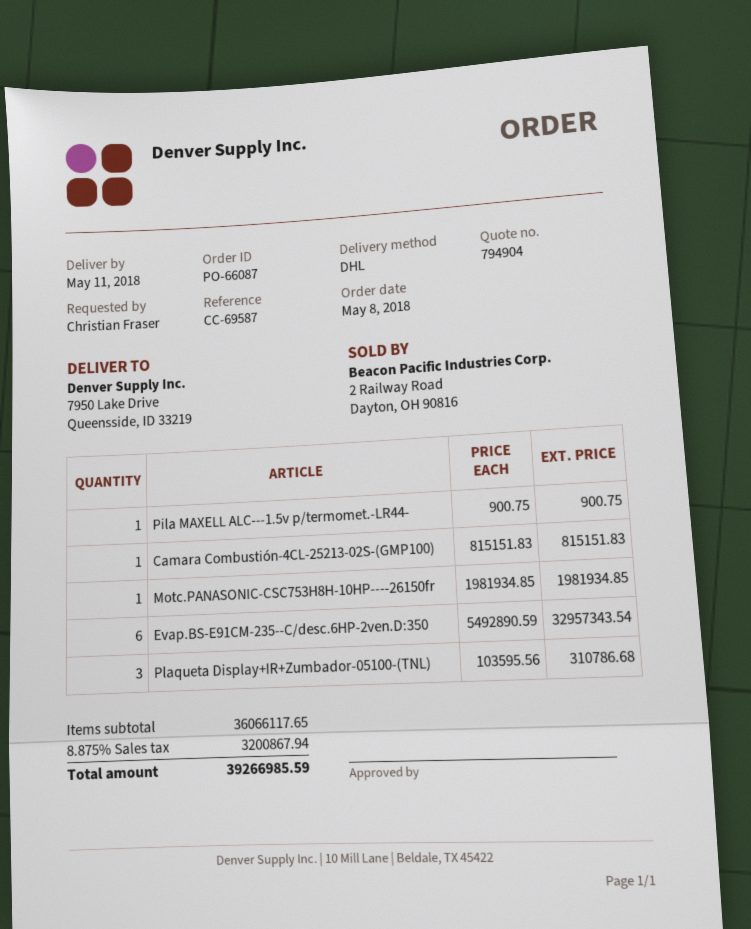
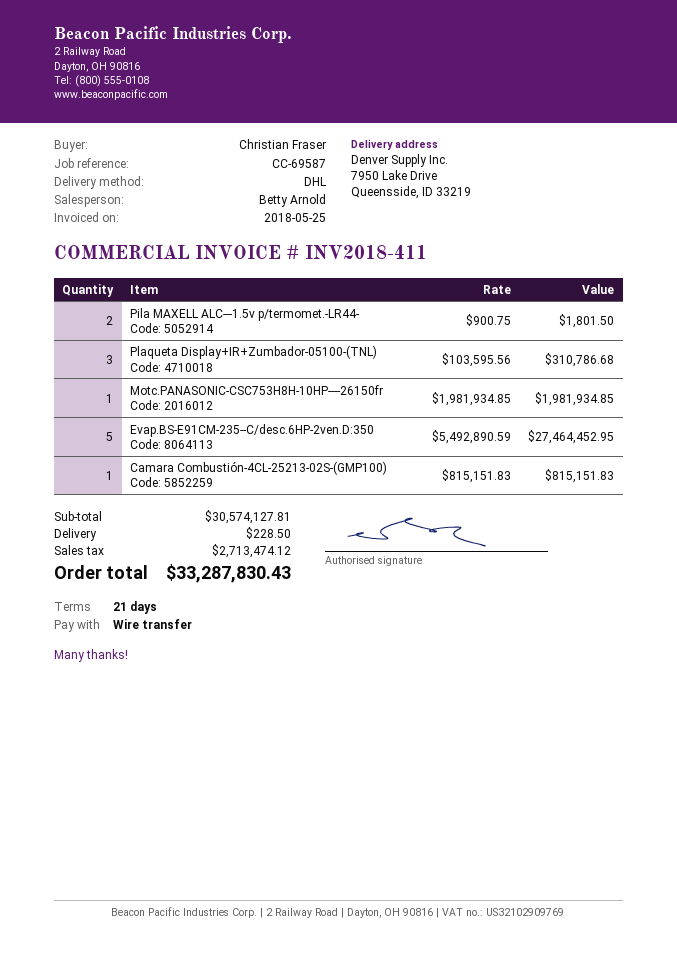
Pila MAXELL ALC---1.5v p/termomet.-LR44-: 1 x 900.75 = 900.75 -> 2 x 900.75 = 1801.50
Evap.BS-E91CM-235--C/desc.6HP-2ven.D:350: 6 x 5492890.59 = 32957343.54 -> 5 x 5492890.59 = 27464452.95
subtotal: 36066117.65 -> 30574127.81
shipping: none -> 228.50
tax: 3200867.94 -> 2713474.12
total: 39266985.59 -> 33287830.43

